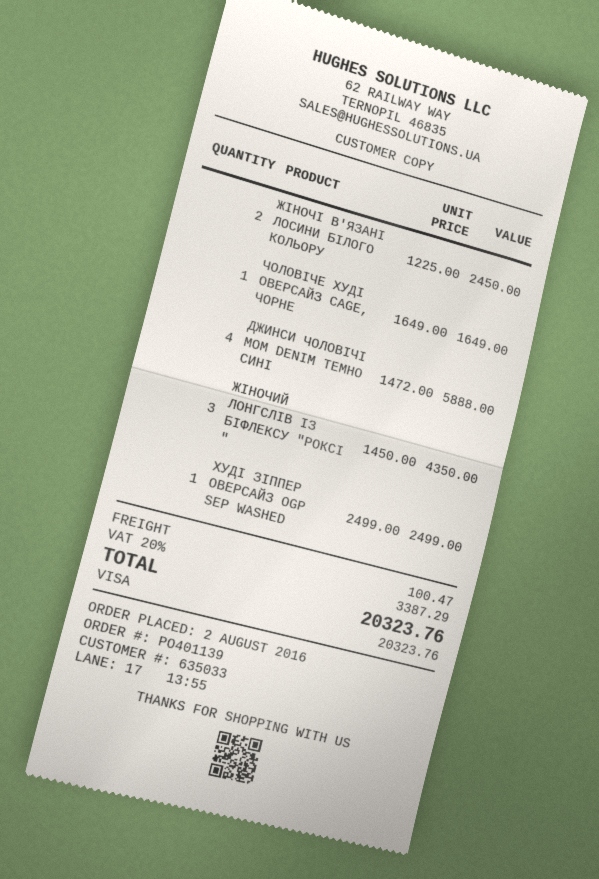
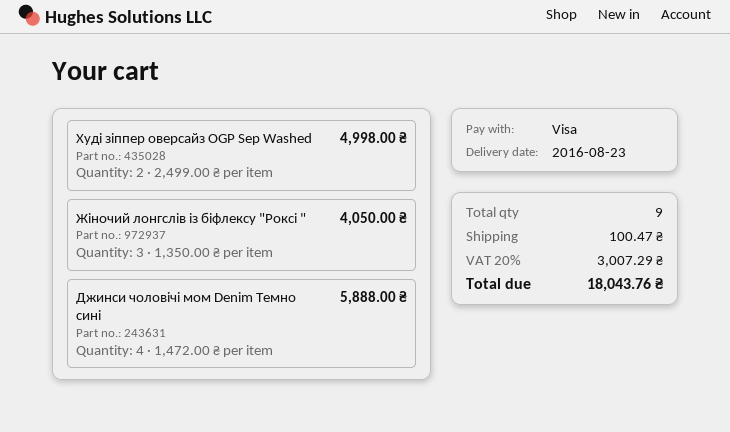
ЖІНОЧІ В'ЯЗАНІ ЛОСИНИ БІЛОГО КОЛЬОРУ: 2 x 1225.00 = 2450.00 -> none
ЧОЛОВІЧЕ ХУДІ ОВЕРСАЙЗ CAGE, ЧОРНЕ: 1 x 1649.00 = 1649.00 -> none
ЖІНОЧИЙ ЛОНГСЛІВ ІЗ БІФЛЕКСУ "РОКСІ ": 3 x 1450.00 = 4350.00 -> 3 x 1350.00 = 4050.00
ХУДІ ЗІППЕР ОВЕРСАЙЗ OGP SEP WASHED: 1 x 2499.00 = 2499.00 -> 2 x 2499.00 = 4998.00
tax: 20% = 3387.29 -> 20% = 3007.29
total: 20323.76 -> 18043.76

